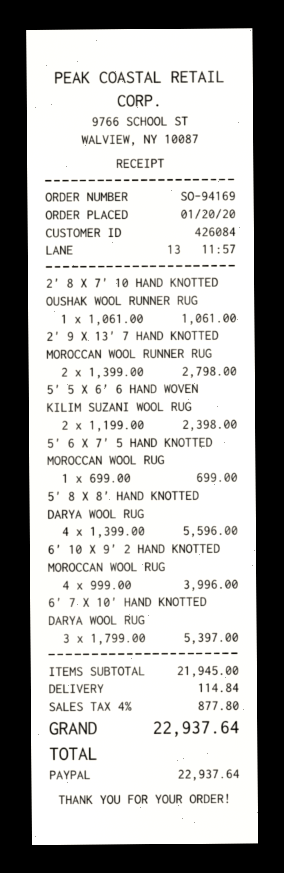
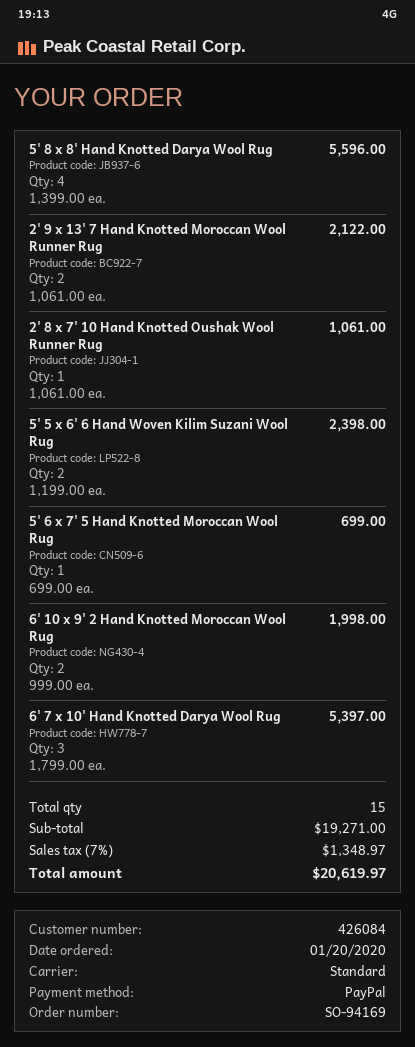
2' 9 X 13' 7 HAND KNOTTED MOROCCAN WOOL RUNNER RUG: 2 x 1399.00 = 2798.00 -> 2 x 1061.00 = 2122.00
6' 10 X 9' 2 HAND KNOTTED MOROCCAN WOOL RUG: 4 x 999.00 = 3996.00 -> 2 x 999.00 = 1998.00
subtotal: 21945.00 -> 19271.00
shipping: 114.84 -> none
tax: 4% = 877.80 -> 7% = 1348.97
total: 22937.64 -> 20619.97

